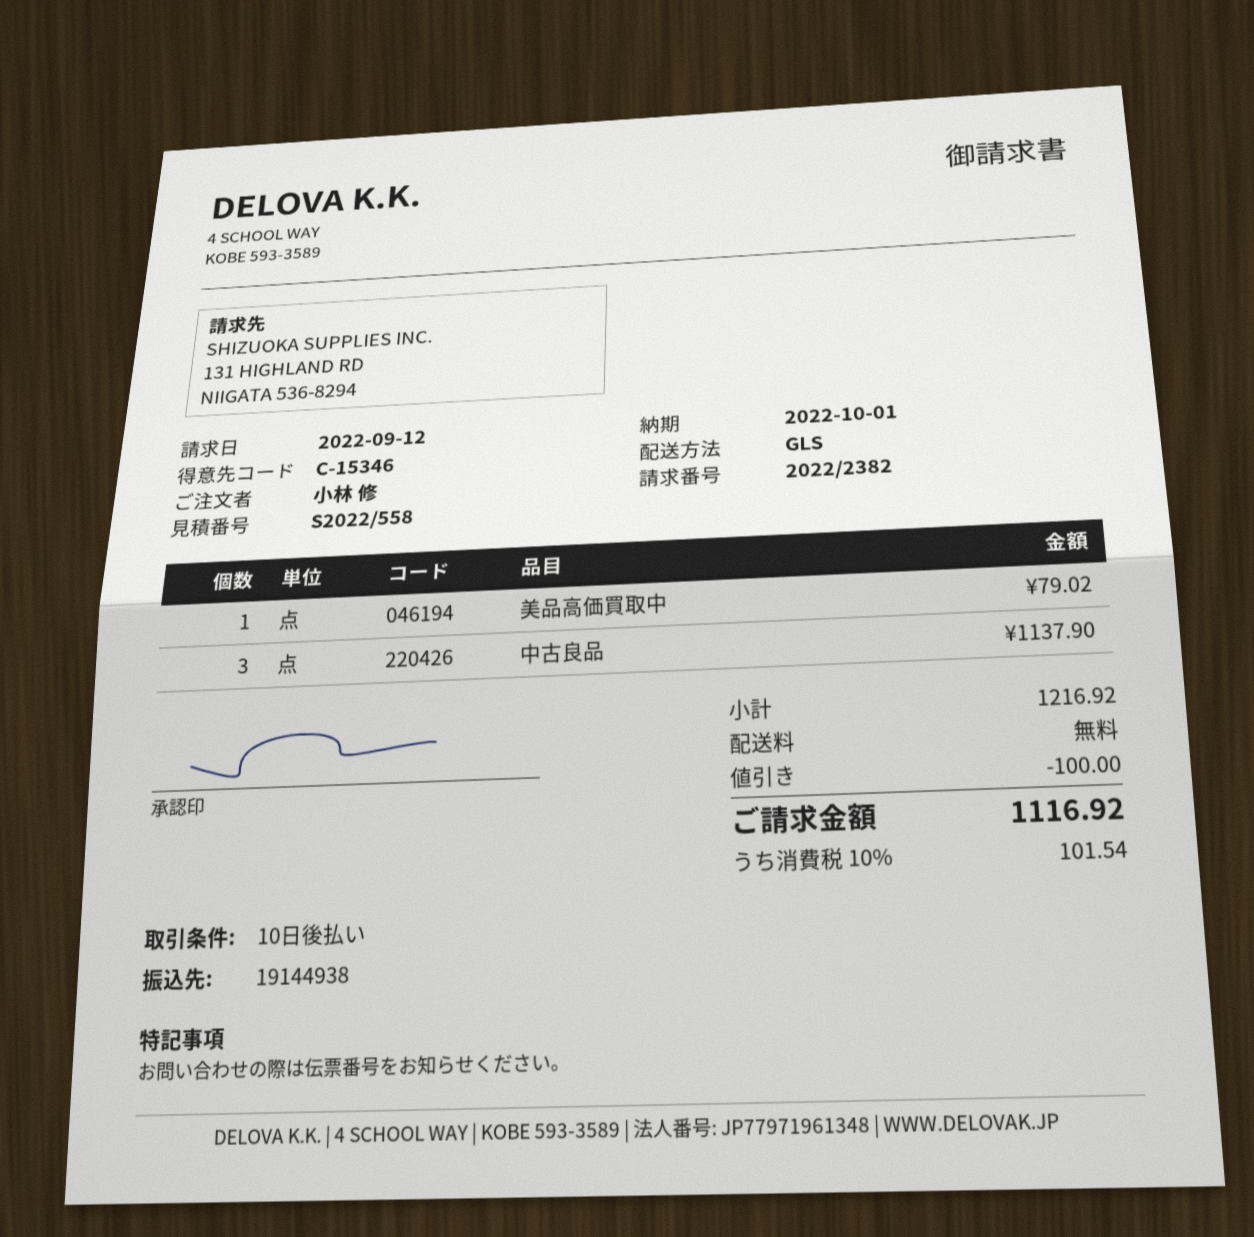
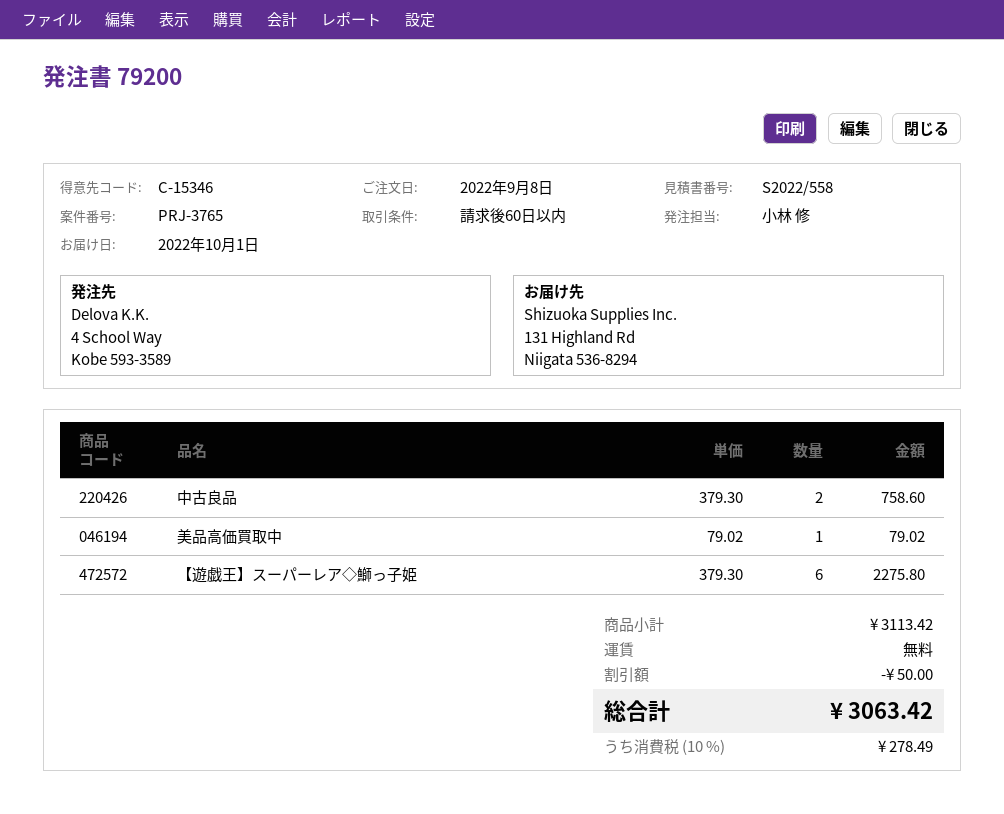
payment terms: 10 days -> 60 days
中古良品: 3 for 1137.90 -> 2 for 758.60
【遊戯王】スーパーレア◇鰤っ子姫: none -> 6 for 2275.80
subtotal: 1216.92 -> 3113.42
discount: 100.00 -> 50.00
tax: 10% = 101.54 -> 10% = 278.49
total: 1116.92 -> 3063.42

